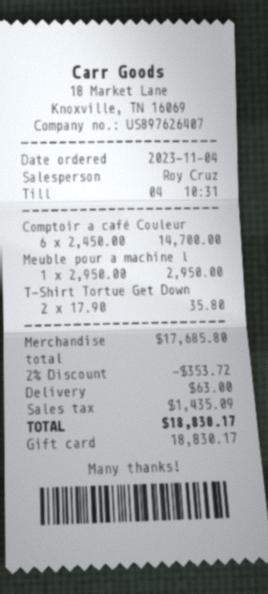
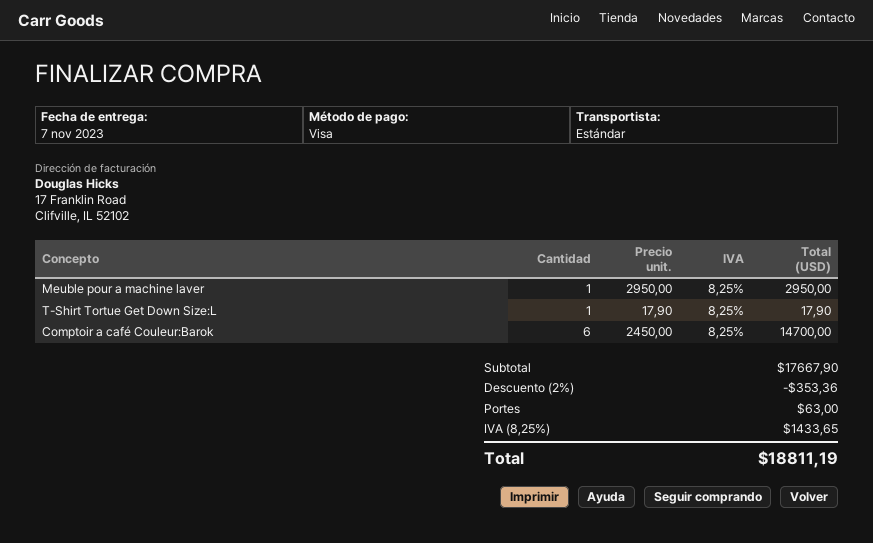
payment method: gift card -> Visa
T-Shirt Tortue Get Down: 2 x 17.90 = 35.80 -> 1 x 17.90 = 17.90
subtotal: 17685.80 -> 17667.90
discount: 2% = 353.72 -> 2% = 353.36
tax: 1435.09 -> 1433.65
total: 18830.17 -> 18811.19

